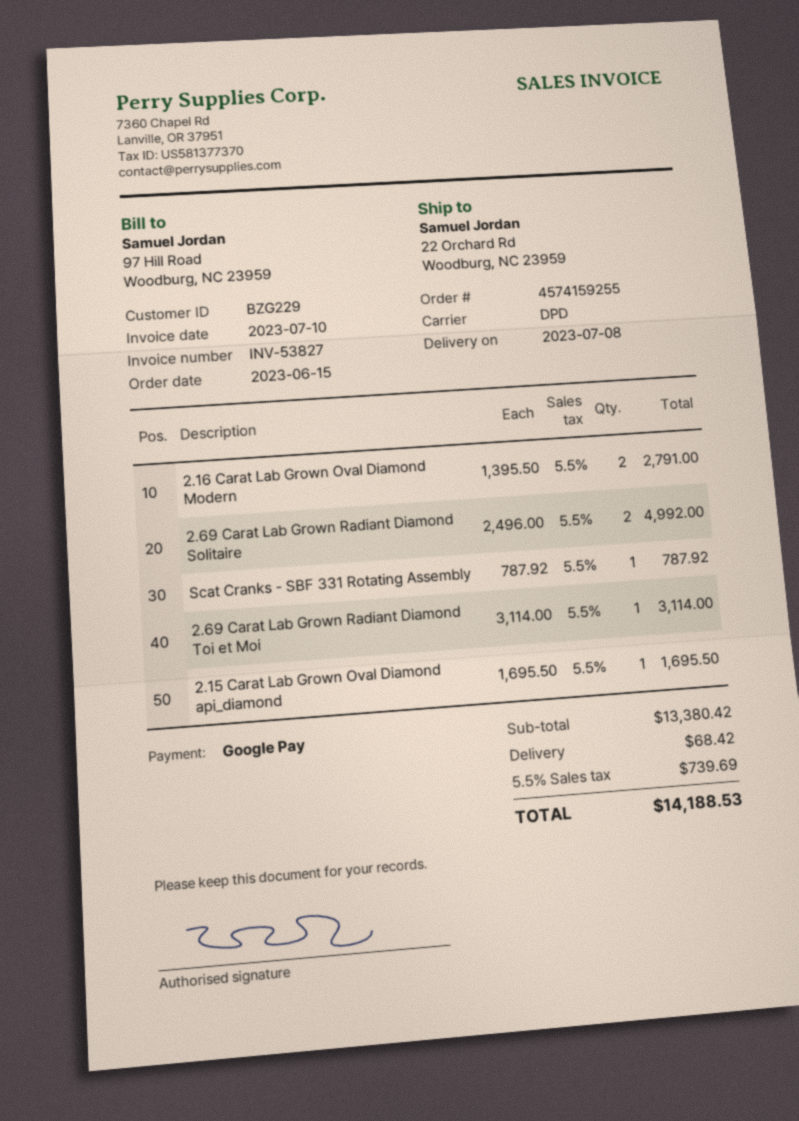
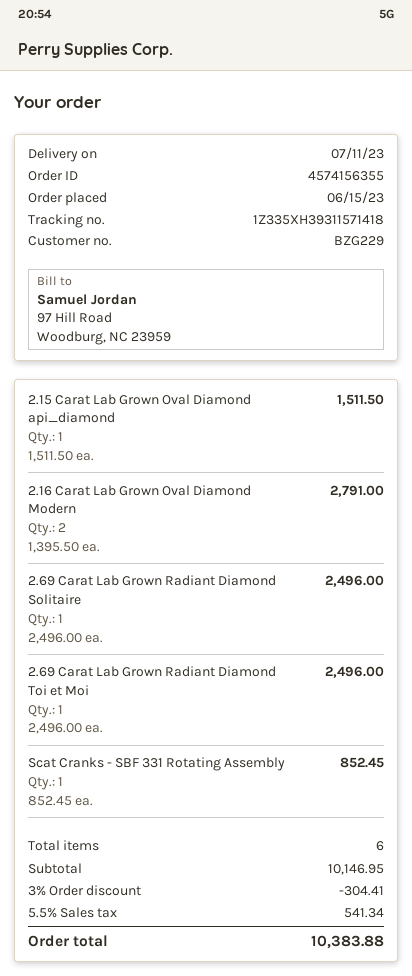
order number: 4574159255 -> 4574156355
delivery date: 2023-07-08 -> 2023-07-11
2.69 Carat Lab Grown Radiant Diamond Solitaire: 2 x 2496.00 = 4992.00 -> 1 x 2496.00 = 2496.00
Scat Cranks - SBF 331 Rotating Assembly: 1 x 787.92 = 787.92 -> 1 x 852.45 = 852.45
2.69 Carat Lab Grown Radiant Diamond Toi et Moi: 1 x 3114.00 = 3114.00 -> 1 x 2496.00 = 2496.00
2.15 Carat Lab Grown Oval Diamond api_diamond: 1 x 1695.50 = 1695.50 -> 1 x 1511.50 = 1511.50
subtotal: 13380.42 -> 10146.95
discount: none -> 3% = 304.41
shipping: 68.42 -> none
tax: 5.5% = 739.69 -> 5.5% = 541.34
total: 14188.53 -> 10383.88

